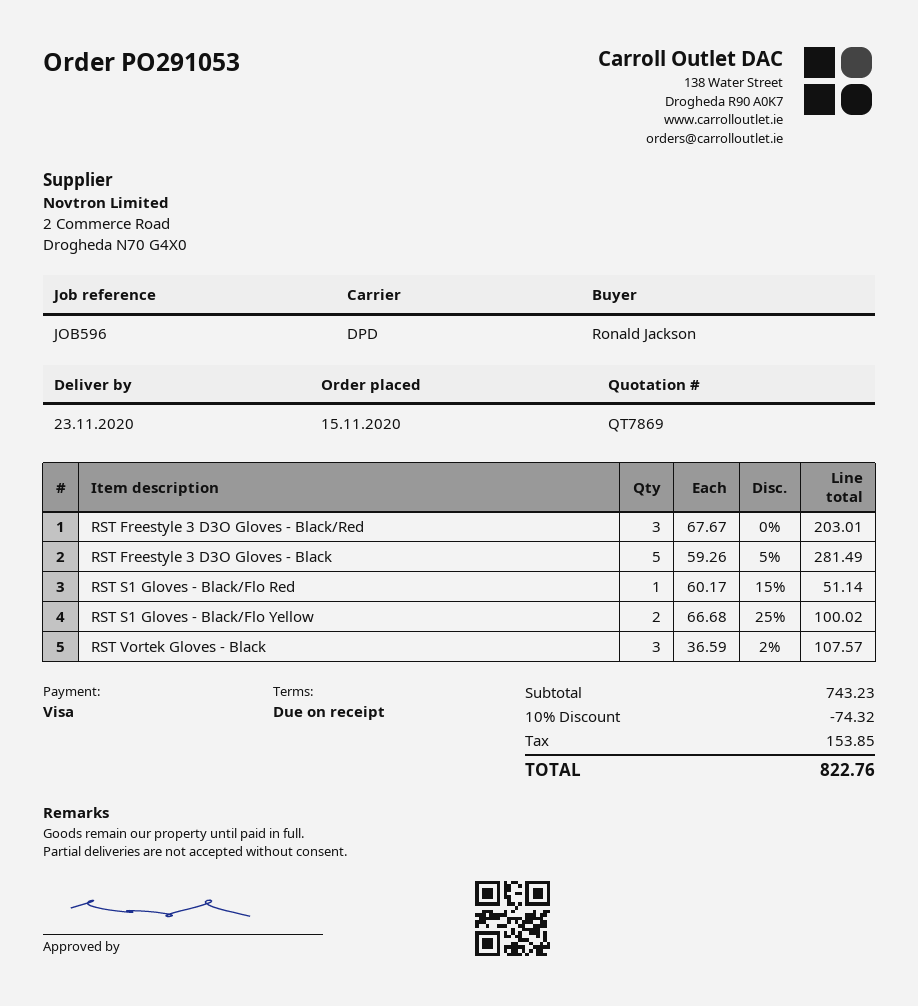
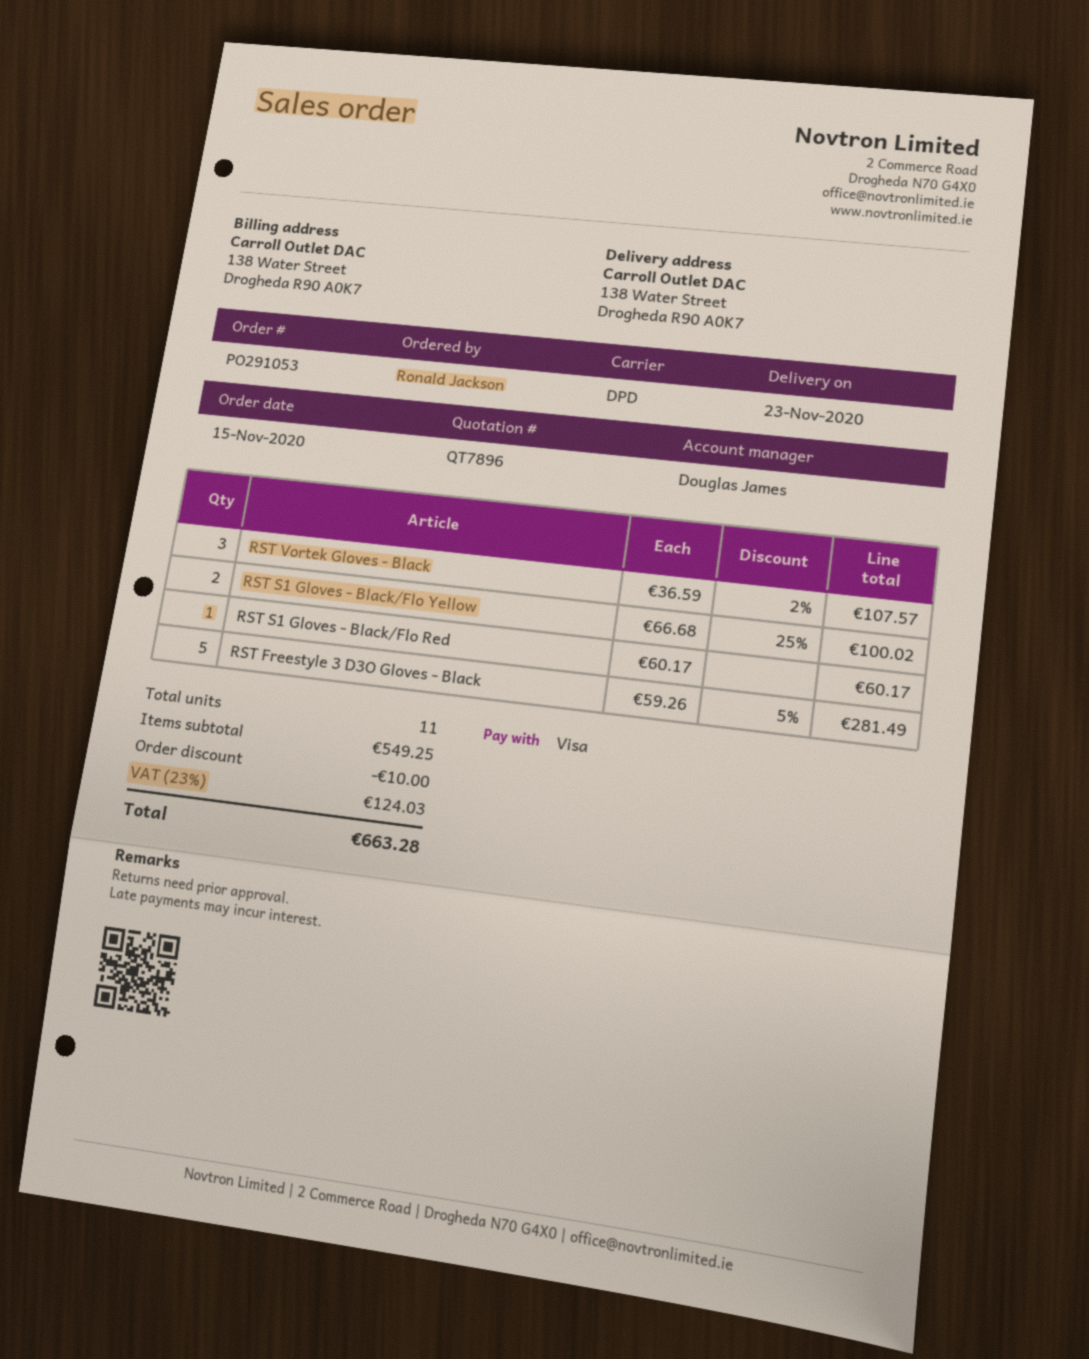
quote number: QT7869 -> QT7896
RST Freestyle 3 D3O Gloves - Black/Red: 3 x 67.67 = 203.01 -> none
RST S1 Gloves - Black/Flo Red: 1 x 60.17 - 15% = 51.14 -> 1 x 60.17 = 60.17
subtotal: 743.23 -> 549.25
discount: 74.32 -> 10.00
tax: 153.85 -> 124.03
total: 822.76 -> 663.28

